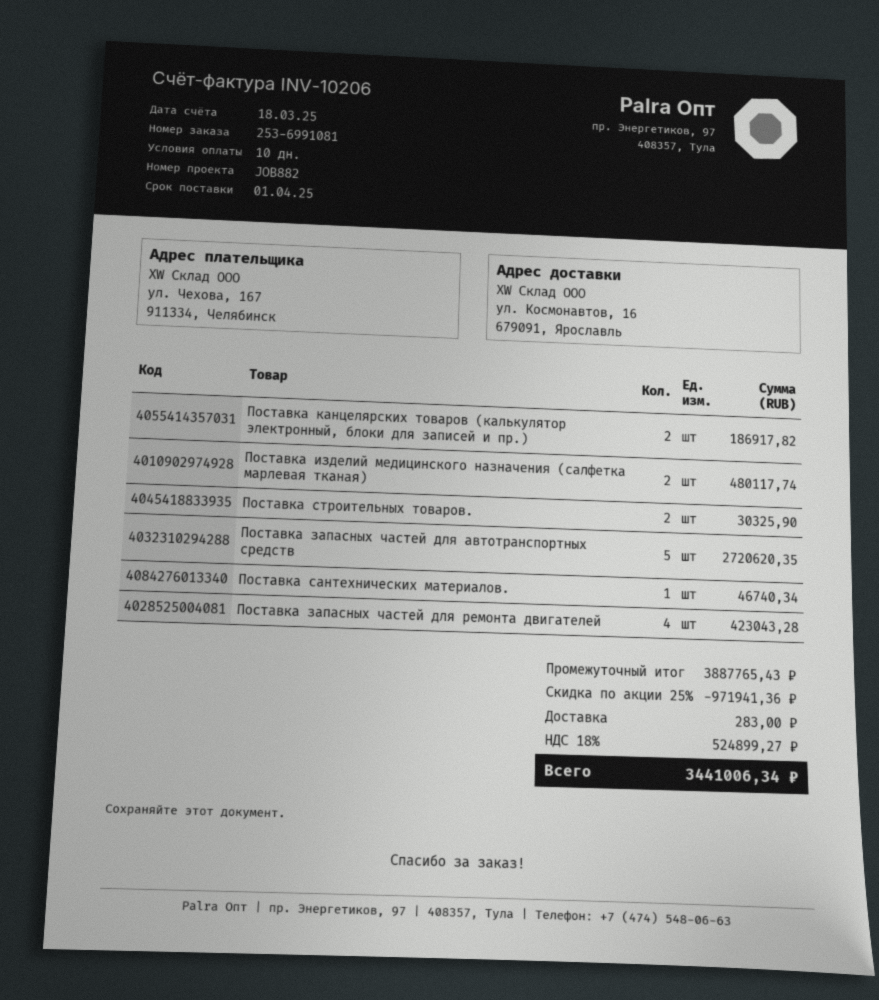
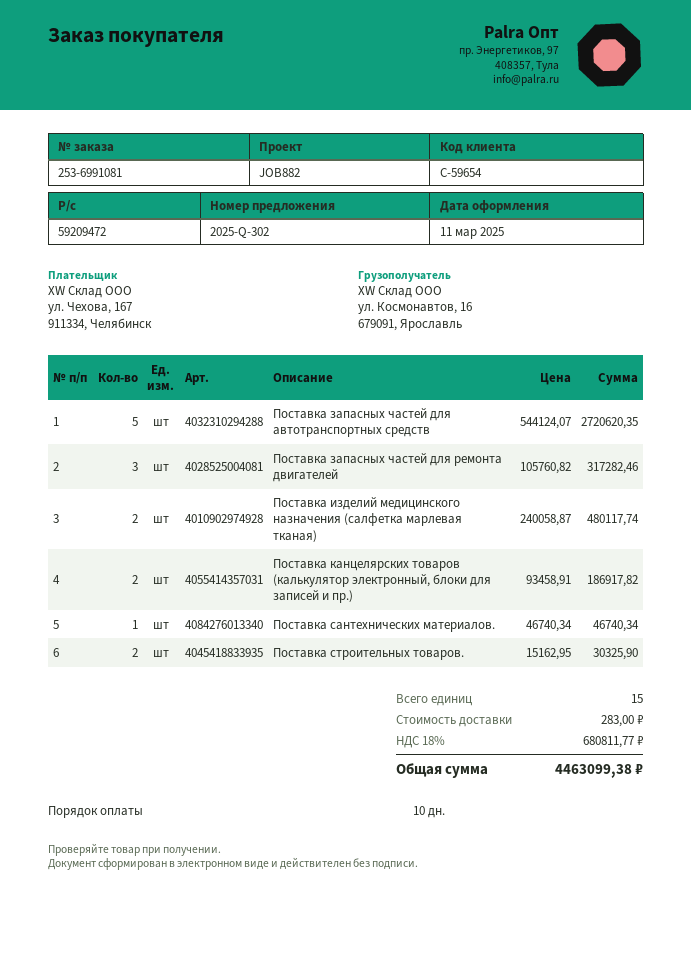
Поставка запасных частей для ремонта двигателей: 4 for 423043.28 -> 3 for 317282.46
discount: 25% = 971941.36 -> none
tax: 18% = 524899.27 -> 18% = 680811.77
total: 3441006.34 -> 4463099.38

